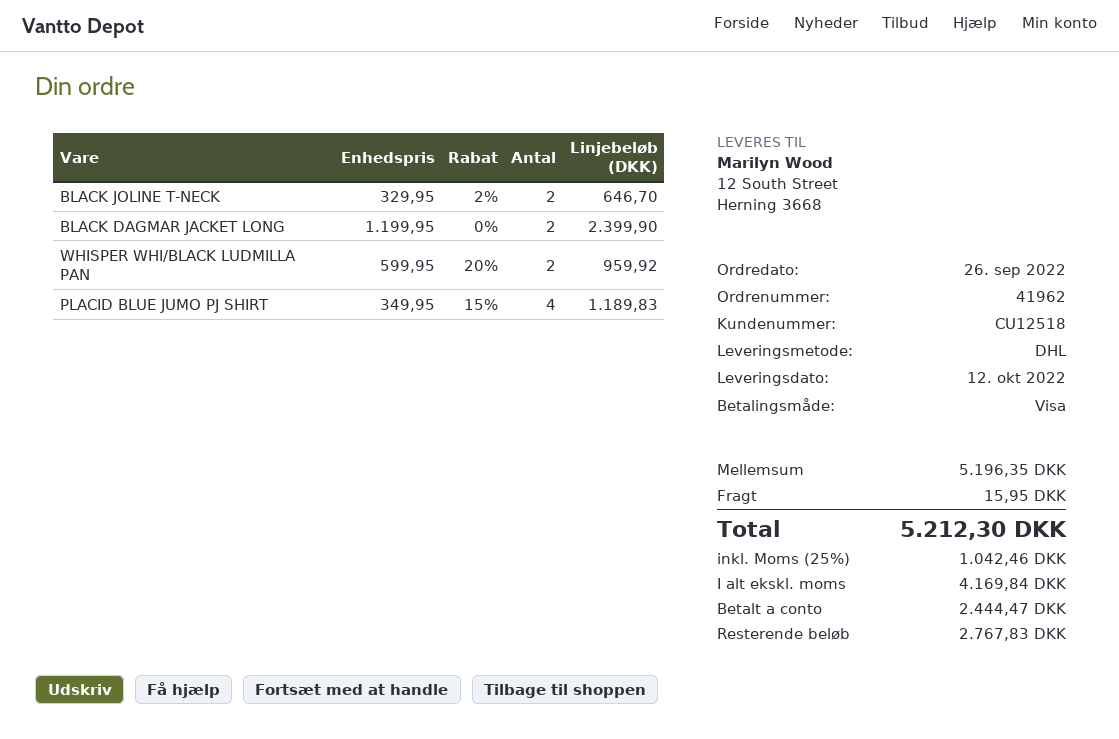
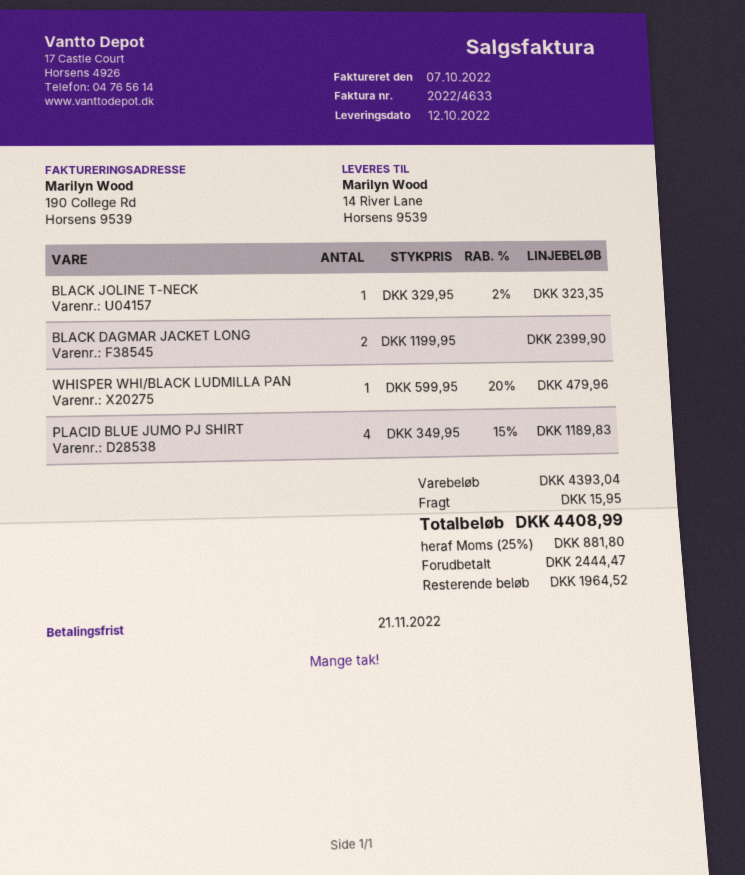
ship to: 12 South Street, Herning 3668 -> 14 River Lane, Horsens 9539
BLACK JOLINE T-NECK: 2 x 329.95 - 2% = 646.70 -> 1 x 329.95 - 2% = 323.35
WHISPER WHI/BLACK LUDMILLA PAN: 2 x 599.95 - 20% = 959.92 -> 1 x 599.95 - 20% = 479.96
subtotal: 5196.35 -> 4393.04
tax: 25% = 1042.46 -> 25% = 881.80
total: 5212.30 -> 4408.99
balance: 2767.83 -> 1964.52

